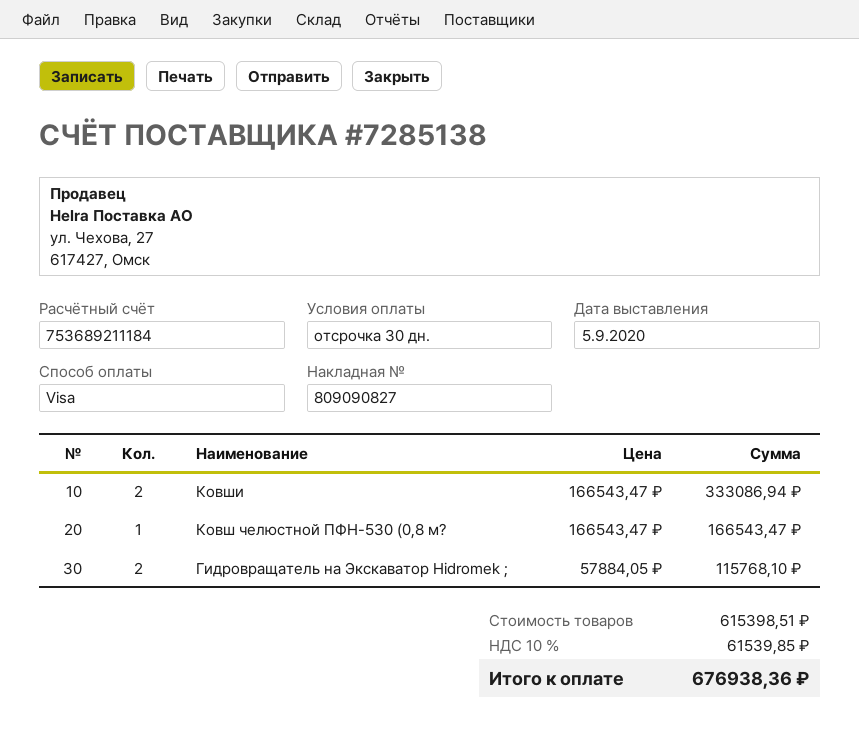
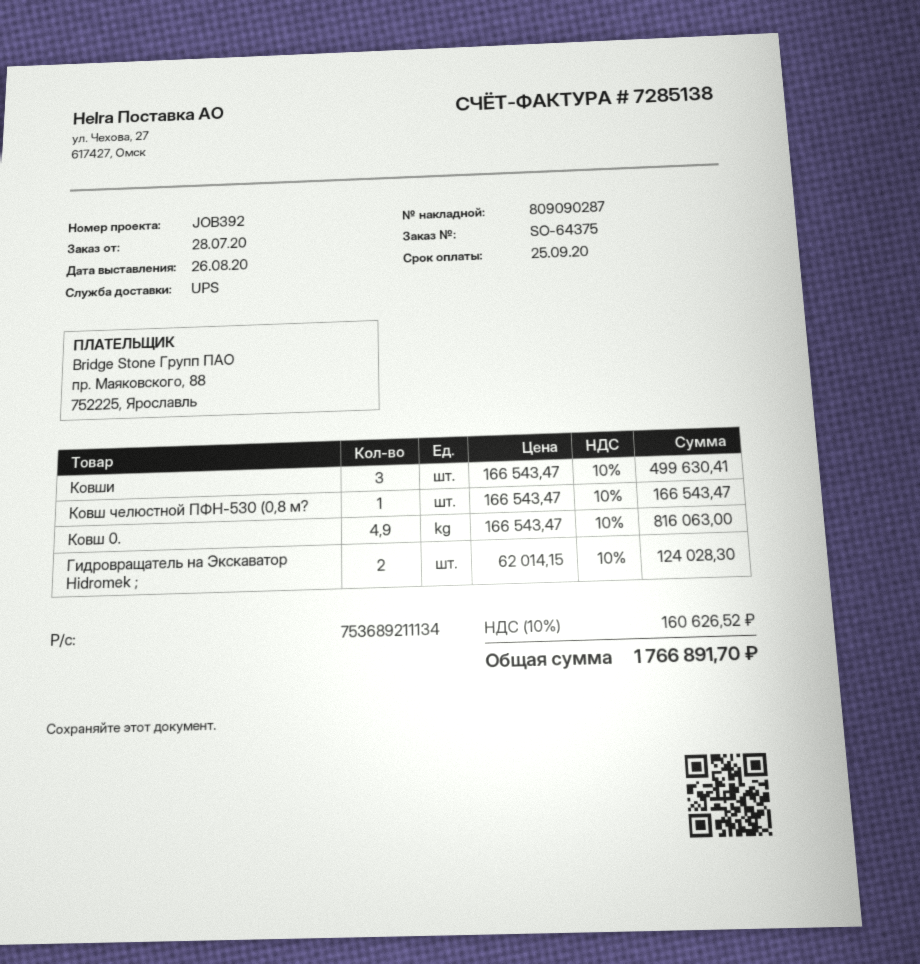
delivery note number: 809090827 -> 809090287
invoice date: 2020-09-05 -> 2020-08-26
bank account: 753689211184 -> 753689211134
Ковши: 2 x 166543.47 = 333086.94 -> 3 x 166543.47 = 499630.41
Гидровращатель на Экскаватор Hidromek ;: 2 x 57884.05 = 115768.10 -> 2 x 62014.15 = 124028.30
Ковш 0.: none -> 4.9 x 166543.47 = 816063.00
tax: 10% = 61539.85 -> 10% = 160626.52
total: 676938.36 -> 1766891.70

